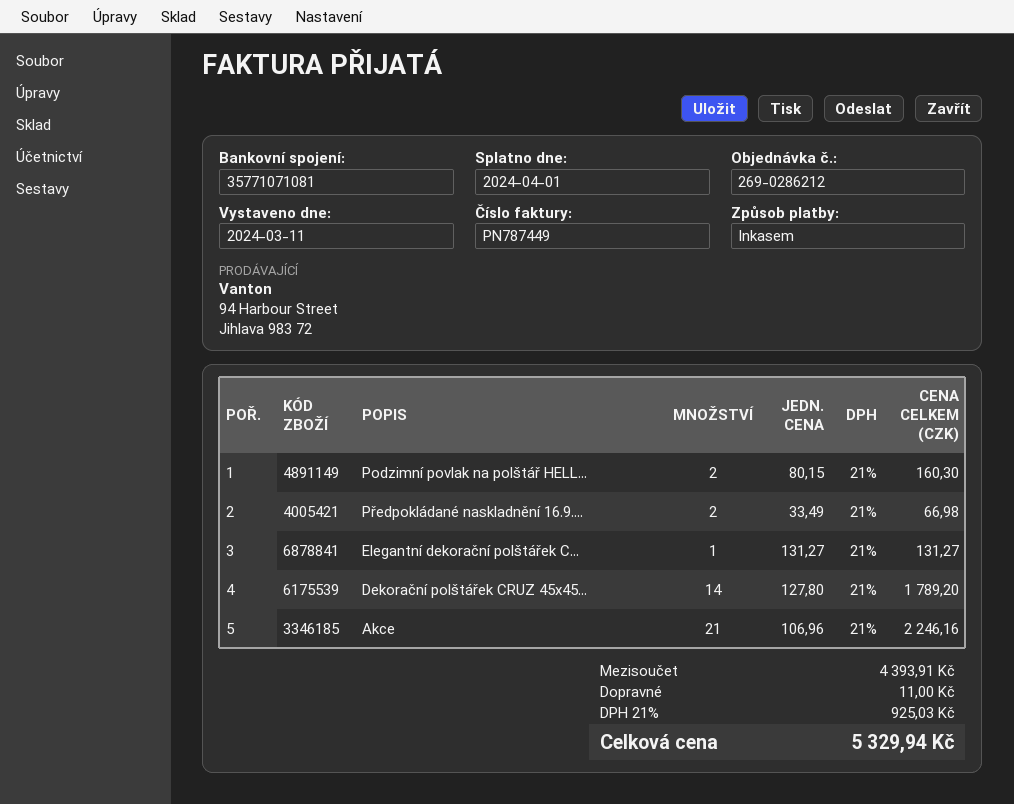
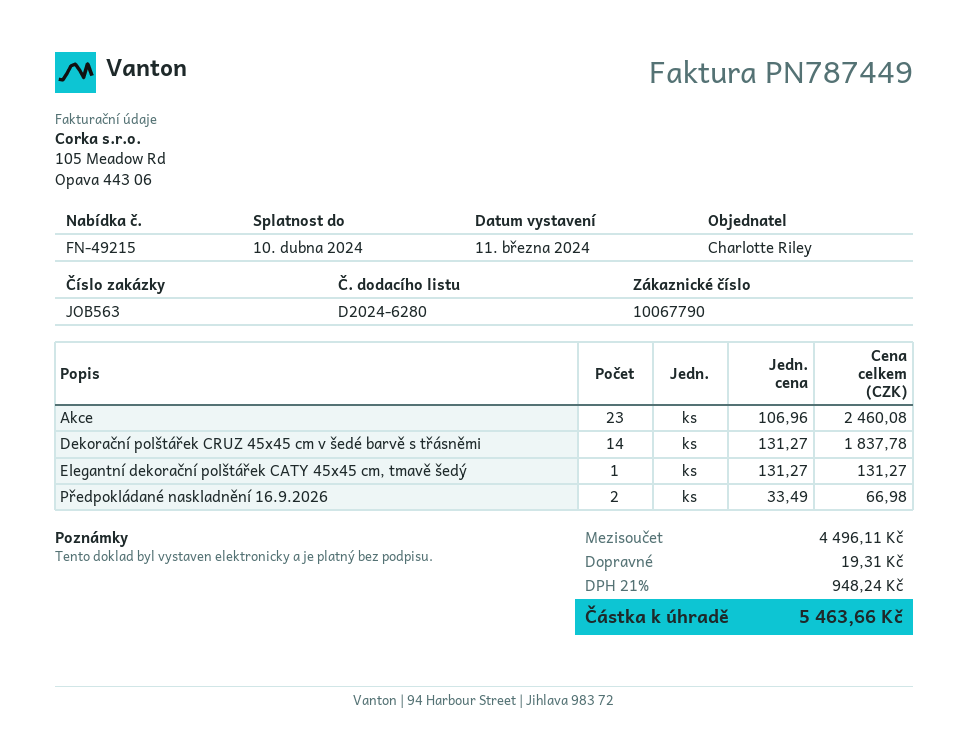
due date: 2024-04-01 -> 2024-04-10
Podzimní povlak na polštář HELL...: 2 x 80.15 = 160.30 -> none
Dekorační polštářek CRUZ 45x45...: 14 x 127.80 = 1789.20 -> 14 x 131.27 = 1837.78
Akce: 21 x 106.96 = 2246.16 -> 23 x 106.96 = 2460.08
subtotal: 4393.91 -> 4496.11
shipping: 11.00 -> 19.31
tax: 21% = 925.03 -> 21% = 948.24
total: 5329.94 -> 5463.66

